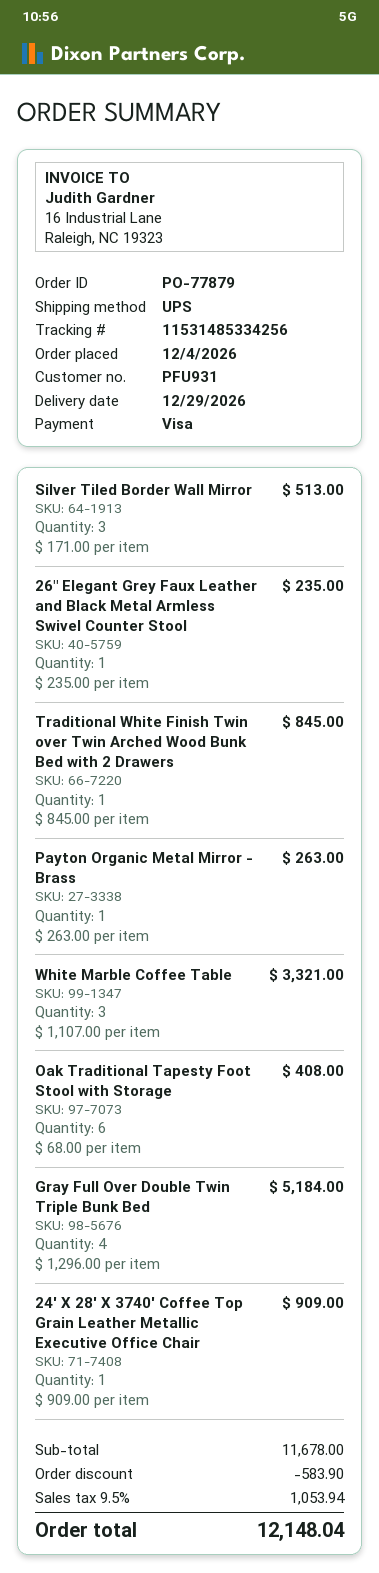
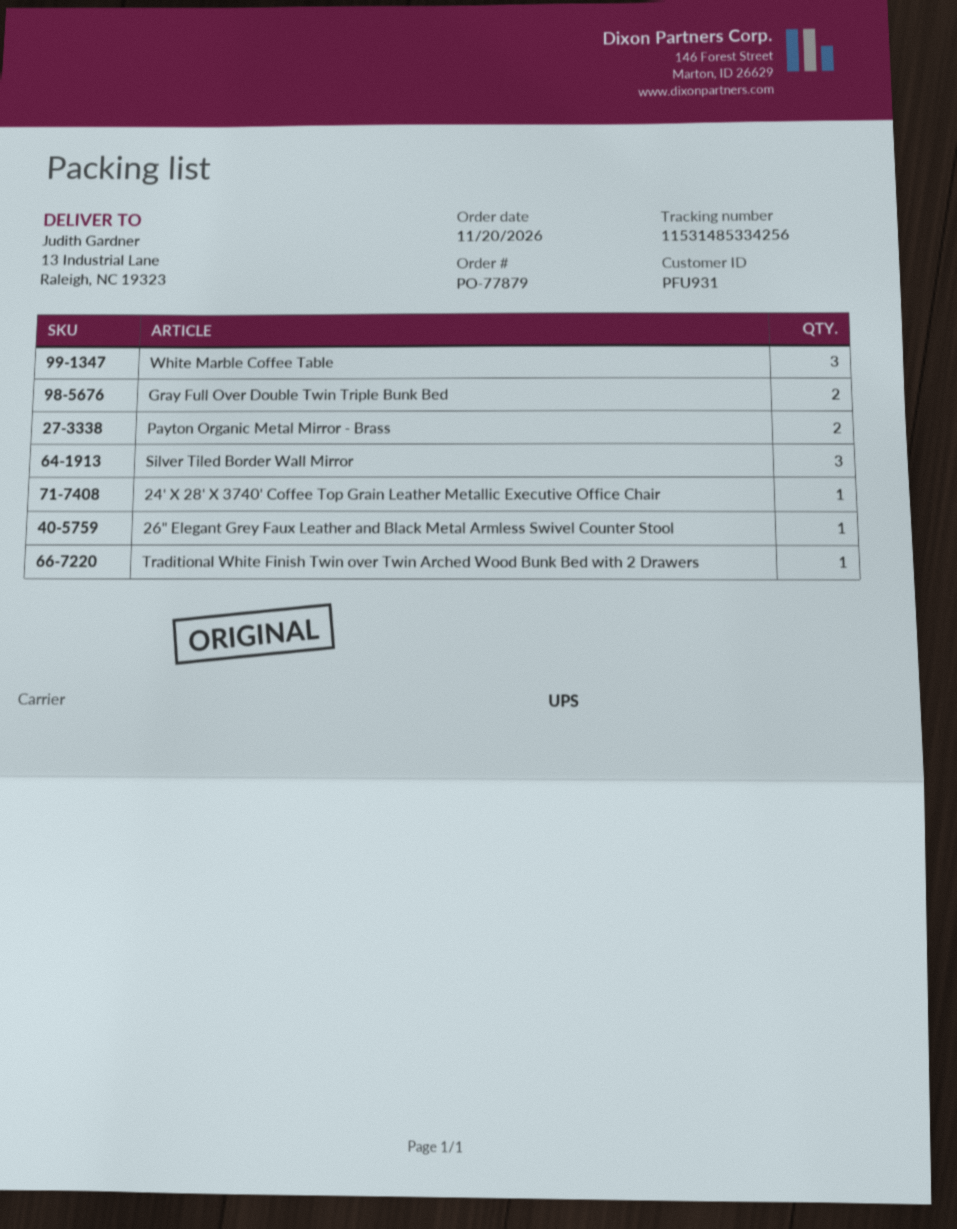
order date: 2026-12-04 -> 2026-11-20
Payton Organic Metal Mirror - Brass: 1 -> 2
Oak Traditional Tapesty Foot Stool with Storage: 6 -> none
Gray Full Over Double Twin Triple Bunk Bed: 4 -> 2

